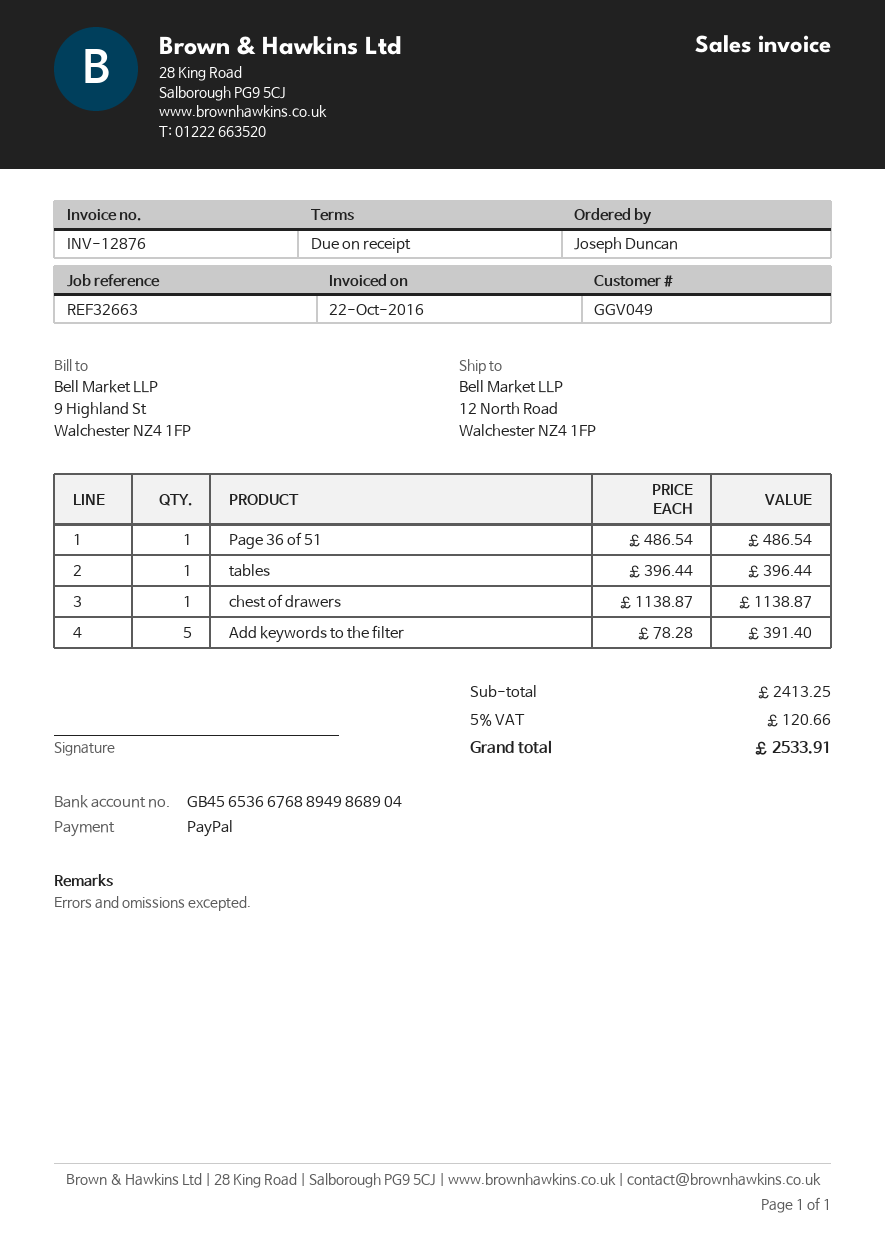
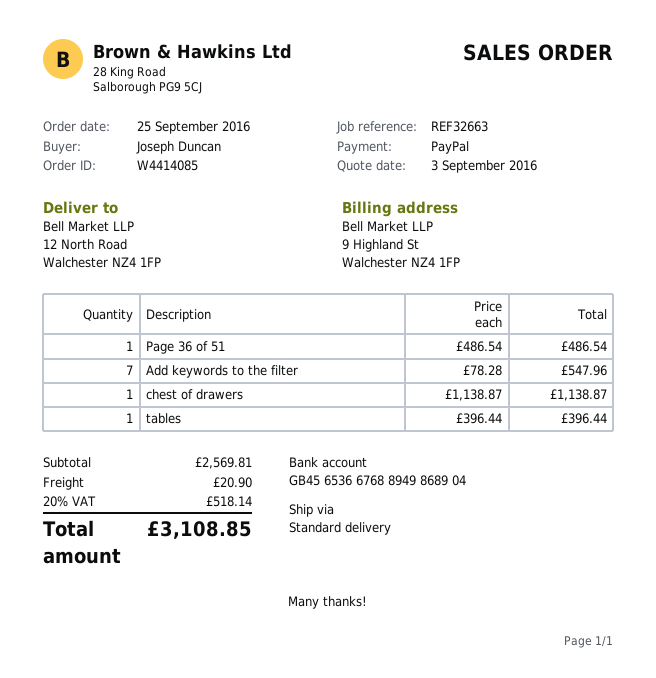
Add keywords to the filter: 5 x 78.28 = 391.40 -> 7 x 78.28 = 547.96
subtotal: 2413.25 -> 2569.81
shipping: none -> 20.90
tax: 5% = 120.66 -> 20% = 518.14
total: 2533.91 -> 3108.85

